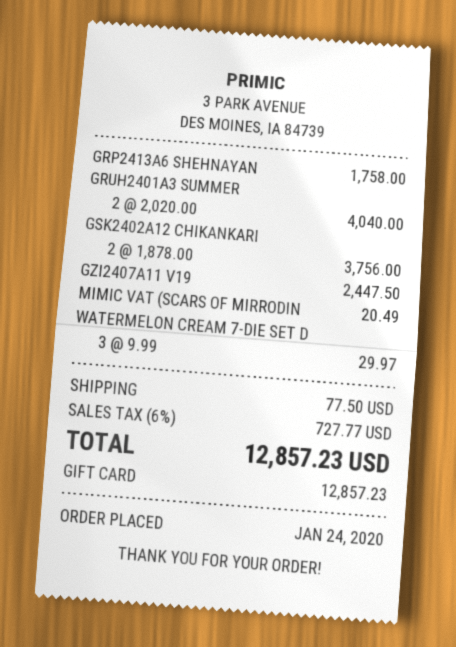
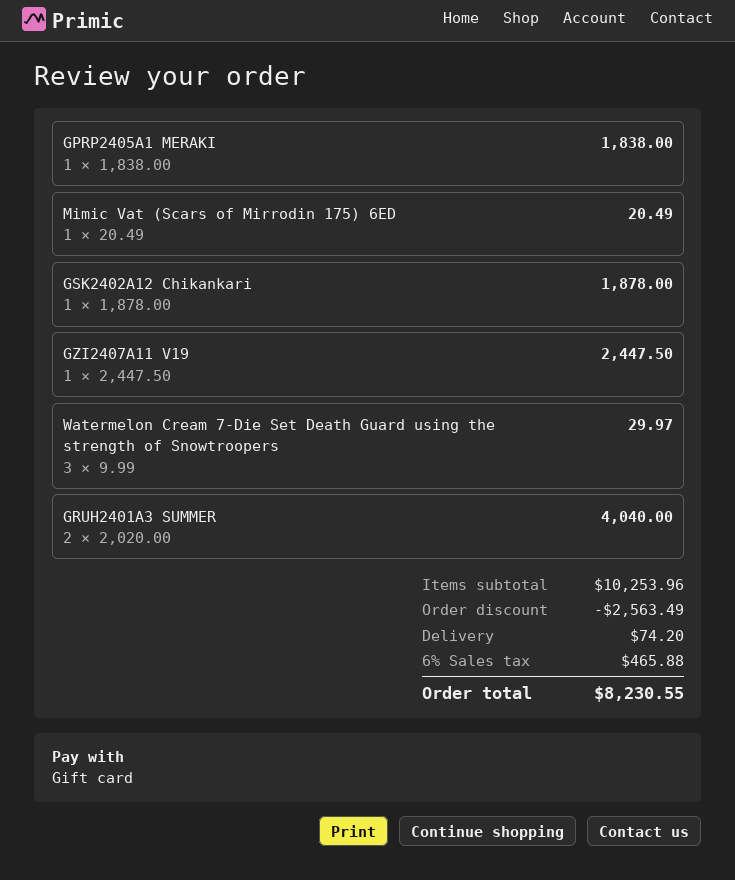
GRP2413A6 SHEHNAYAN: 1 x 1758.00 = 1758.00 -> none
GSK2402A12 CHIKANKARI: 2 x 1878.00 = 3756.00 -> 1 x 1878.00 = 1878.00
GPRP2405A1 MERAKI: none -> 1 x 1838.00 = 1838.00
discount: none -> 2563.49
shipping: 77.50 -> 74.20
tax: 6% = 727.77 -> 6% = 465.88
total: 12857.23 -> 8230.55

